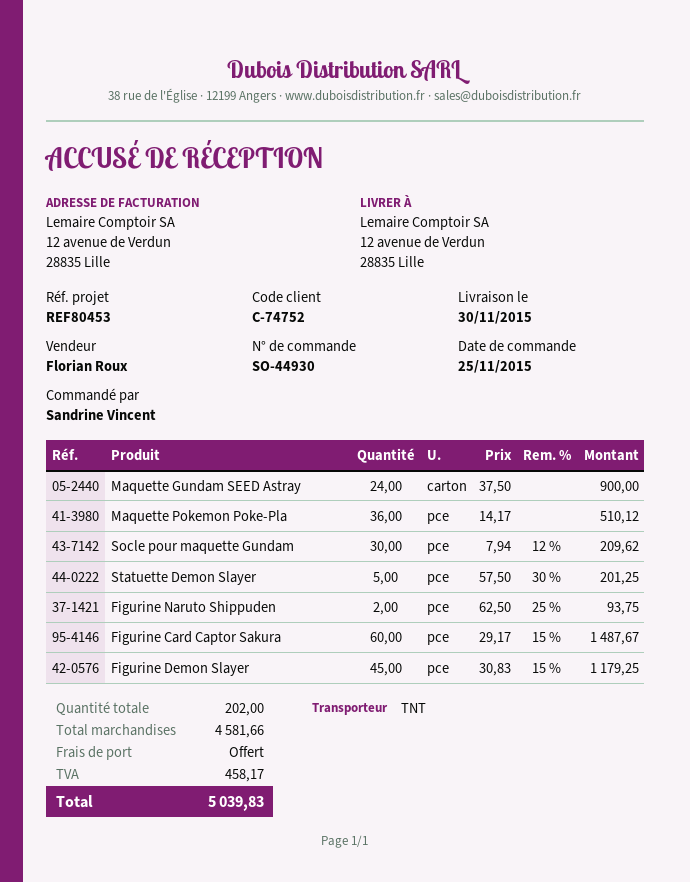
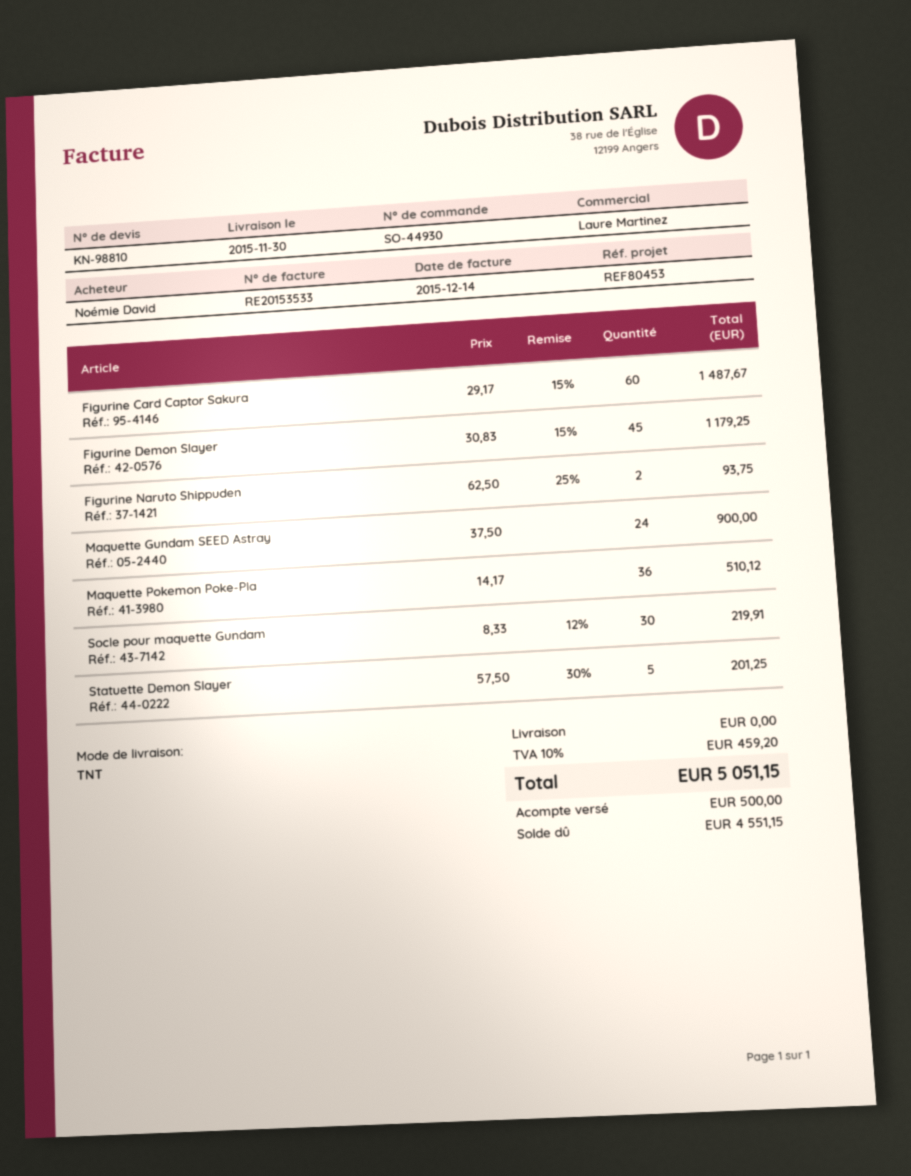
ordered by: Sandrine Vincent -> Noémie David
sales rep: Florian Roux -> Laure Martinez
Socle pour maquette Gundam: 30 x 7.94 - 12% = 209.62 -> 30 x 8.33 - 12% = 219.91
tax: 458.17 -> 459.20
total: 5039.83 -> 5051.15

